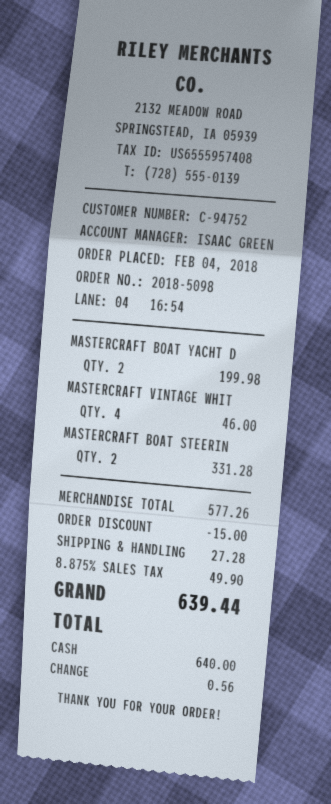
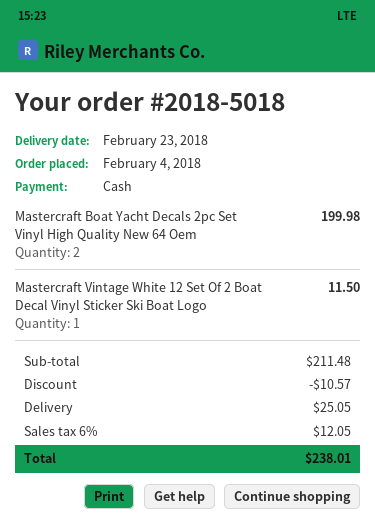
order number: 2018-5098 -> 2018-5018
MASTERCRAFT VINTAGE WHIT: 4 for 46.00 -> 1 for 11.50
MASTERCRAFT BOAT STEERIN: 2 for 331.28 -> none
subtotal: 577.26 -> 211.48
discount: 15.00 -> 10.57
shipping: 27.28 -> 25.05
tax: 8.875% = 49.90 -> 6% = 12.05
total: 639.44 -> 238.01

